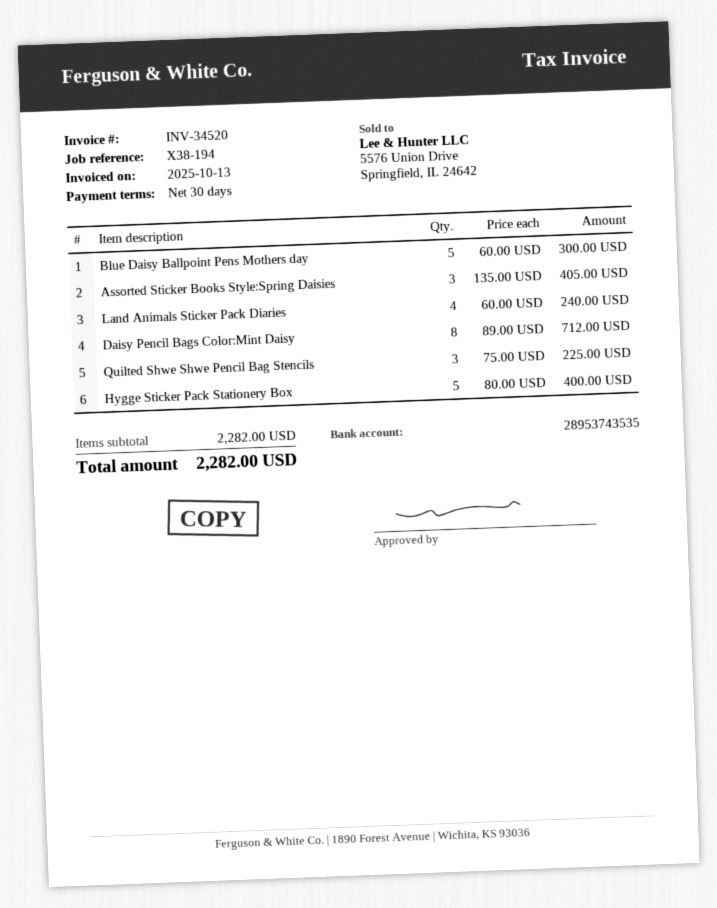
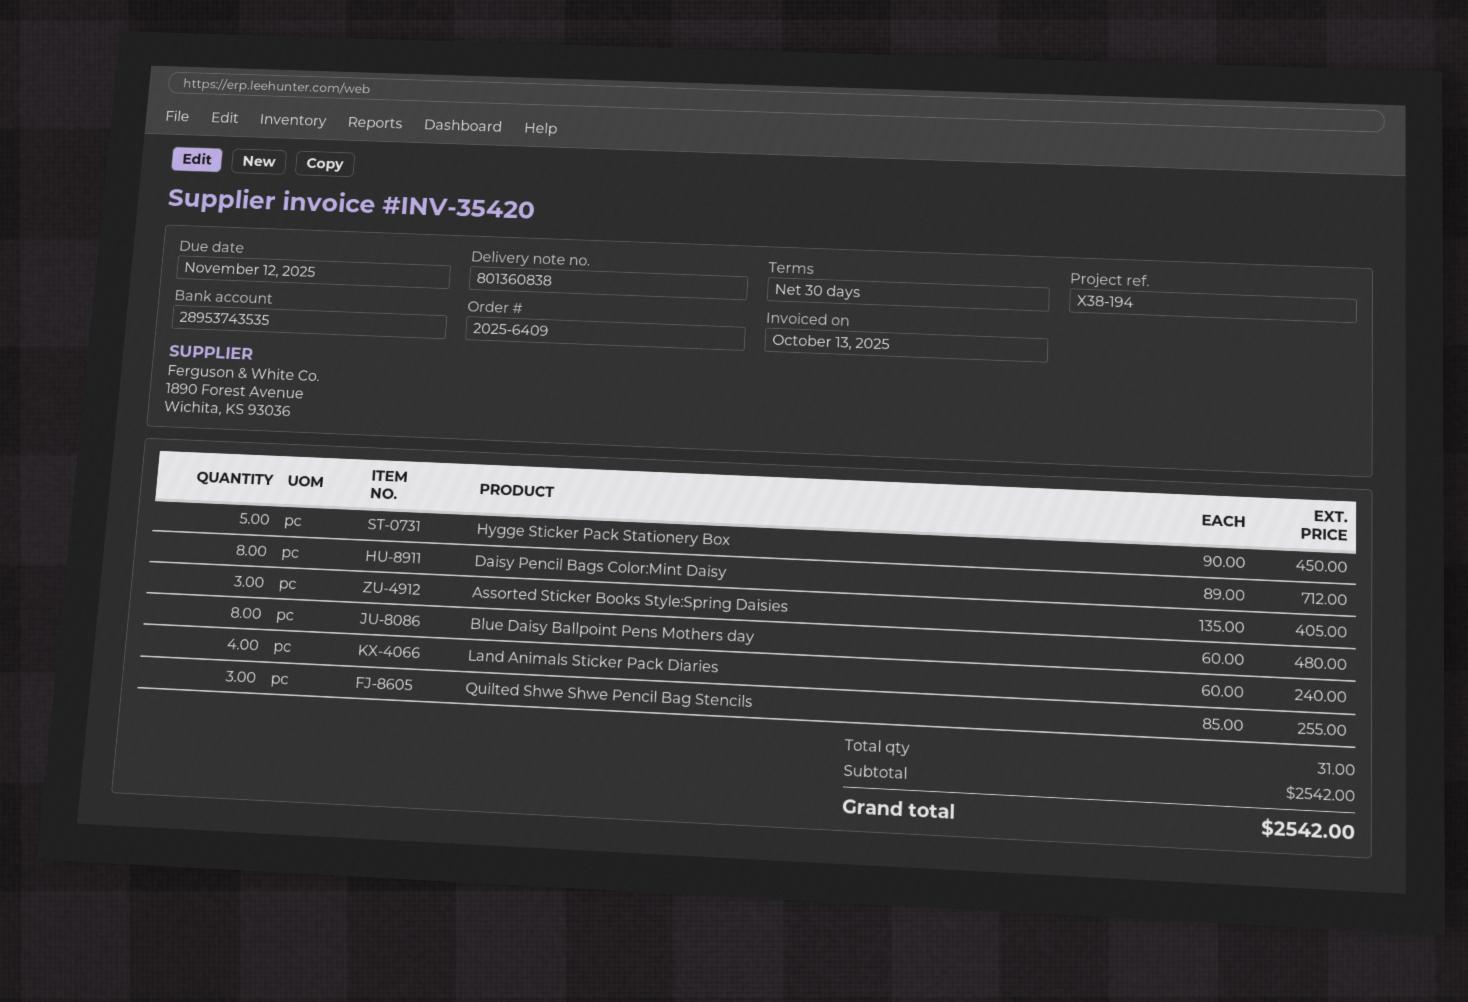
invoice number: INV-34520 -> INV-35420
Blue Daisy Ballpoint Pens Mothers day: 5 x 60.00 = 300.00 -> 8 x 60.00 = 480.00
Quilted Shwe Shwe Pencil Bag Stencils: 3 x 75.00 = 225.00 -> 3 x 85.00 = 255.00
Hygge Sticker Pack Stationery Box: 5 x 80.00 = 400.00 -> 5 x 90.00 = 450.00
subtotal: 2282.00 -> 2542.00
total: 2282.00 -> 2542.00

